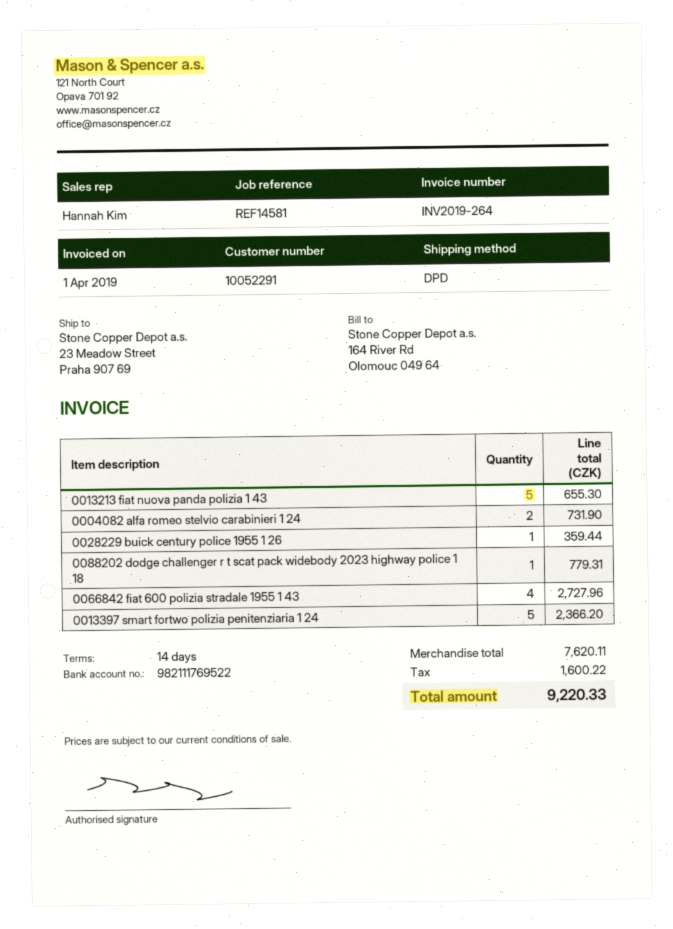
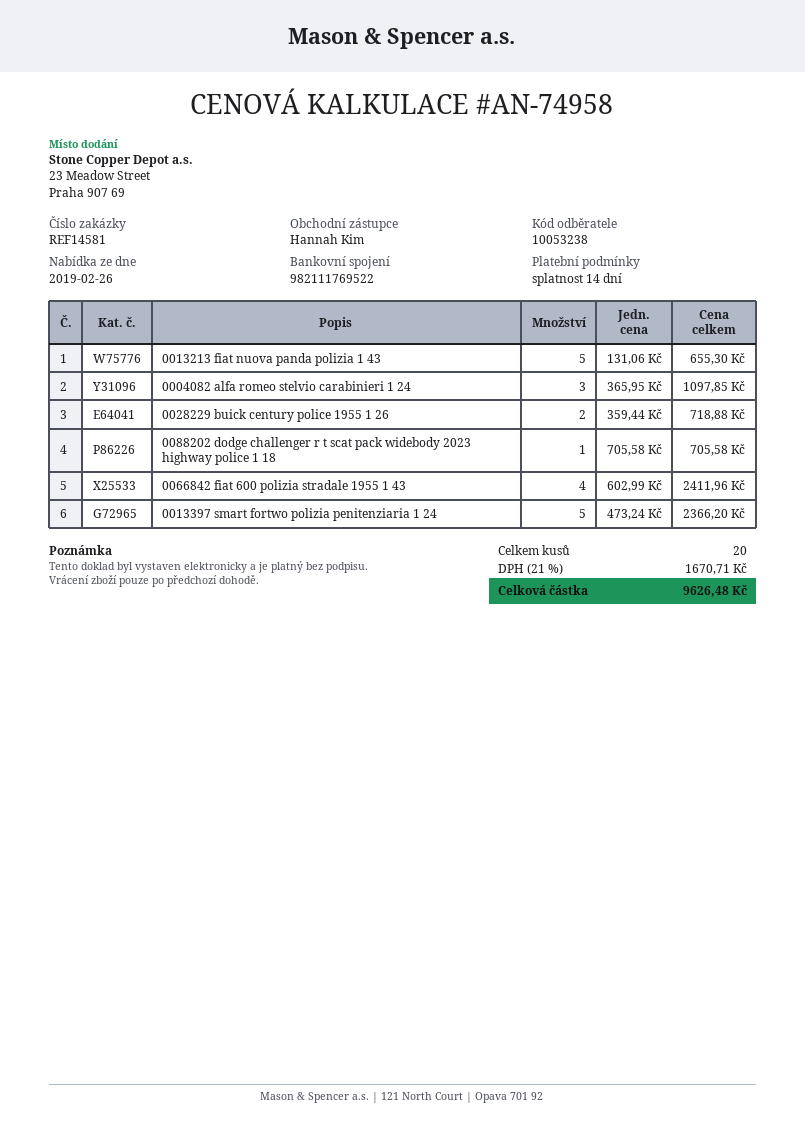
customer number: 10052291 -> 10053238
0004082 alfa romeo stelvio carabinieri 1 24: 2 for 731.90 -> 3 for 1097.85
0028229 buick century police 1955 1 26: 1 for 359.44 -> 2 for 718.88
0088202 dodge challenger r t scat pack widebody 2023 highway police 1 18: 1 for 779.31 -> 1 for 705.58
0066842 fiat 600 polizia stradale 1955 1 43: 4 for 2727.96 -> 4 for 2411.96
tax: 1600.22 -> 1670.71
total: 9220.33 -> 9626.48

